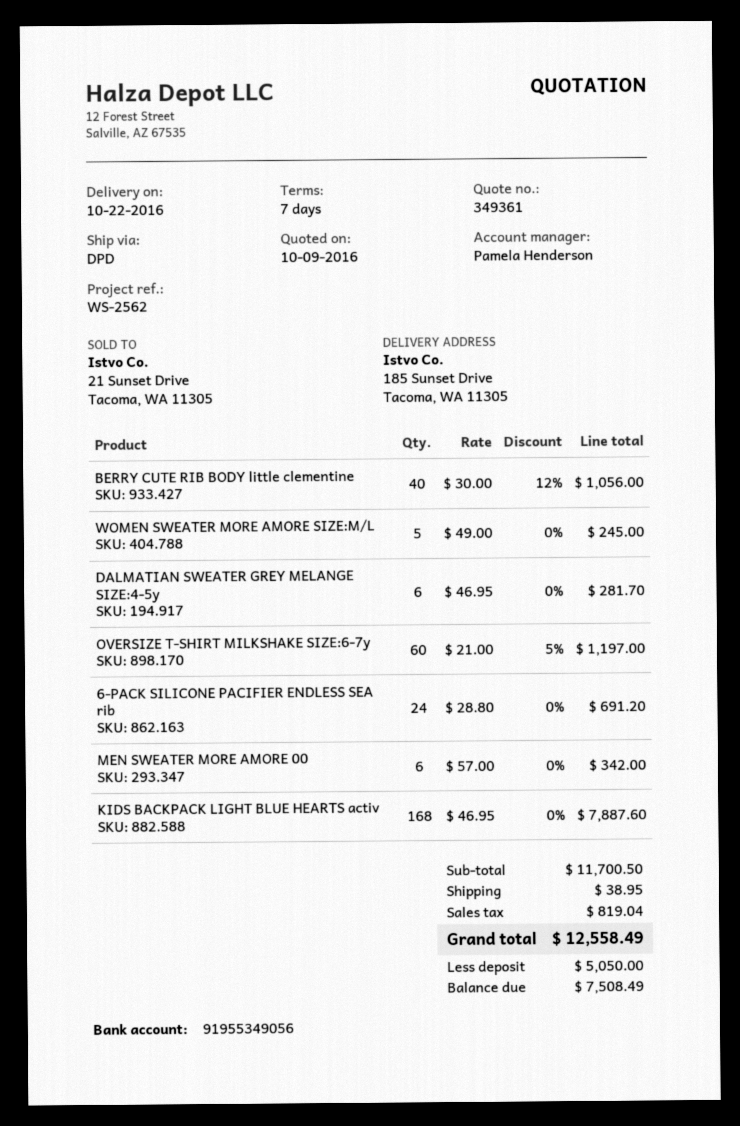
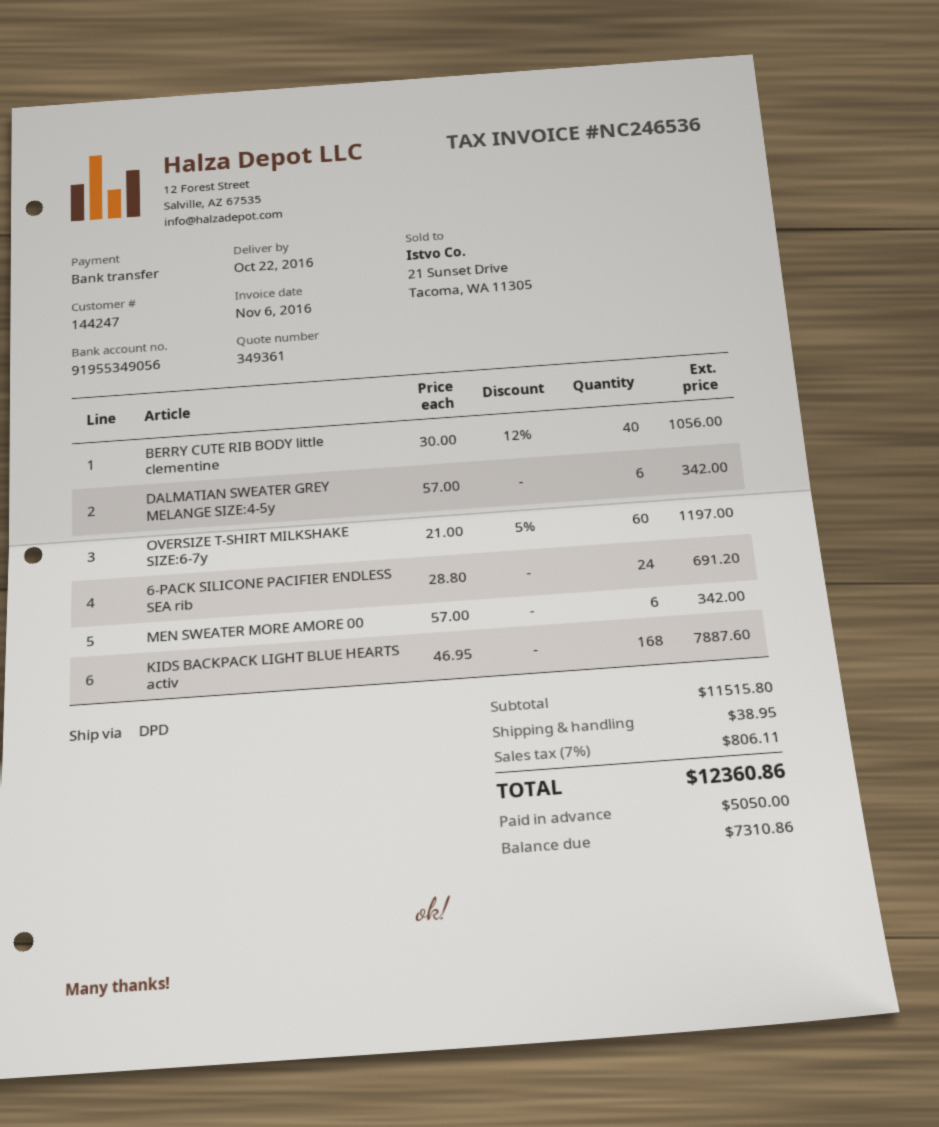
WOMEN SWEATER MORE AMORE SIZE:M/L: 5 x 49.00 = 245.00 -> none
DALMATIAN SWEATER GREY MELANGE SIZE:4-5y: 6 x 46.95 = 281.70 -> 6 x 57.00 = 342.00
subtotal: 11700.50 -> 11515.80
tax: 819.04 -> 806.11
total: 12558.49 -> 12360.86
balance: 7508.49 -> 7310.86

